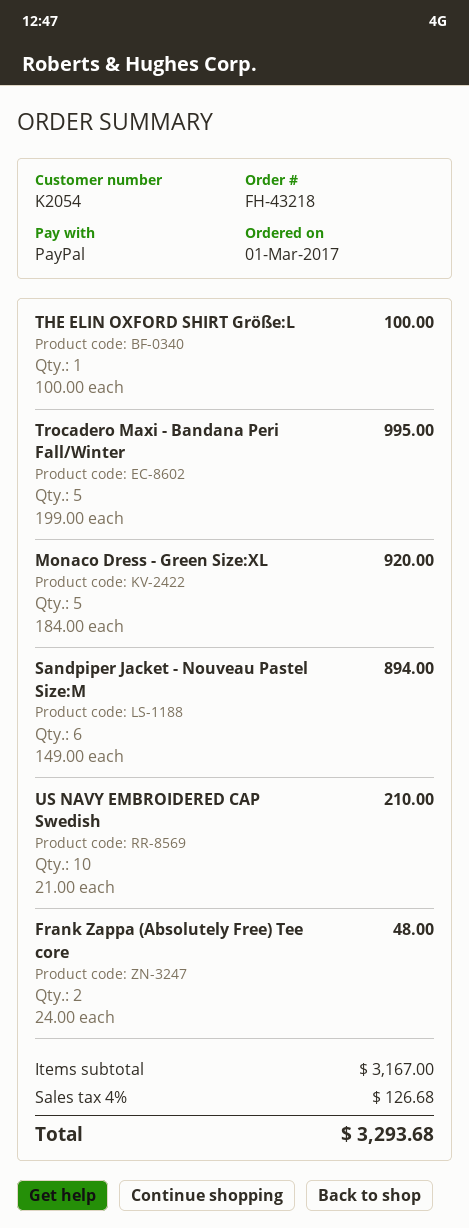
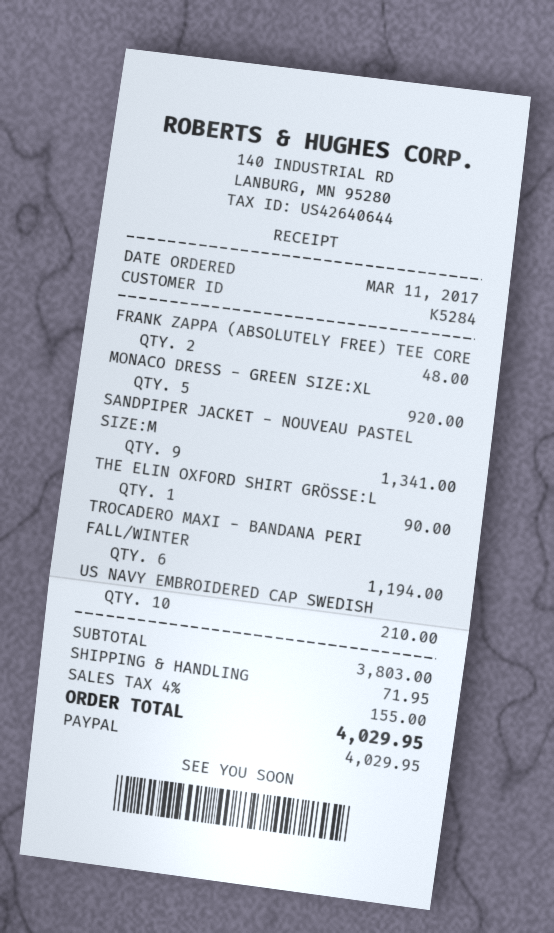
order date: 2017-03-01 -> 2017-03-11
customer number: K2054 -> K5284
THE ELIN OXFORD SHIRT Größe:L: 1 for 100.00 -> 1 for 90.00
Trocadero Maxi - Bandana Peri Fall/Winter: 5 for 995.00 -> 6 for 1194.00
Sandpiper Jacket - Nouveau Pastel Size:M: 6 for 894.00 -> 9 for 1341.00
subtotal: 3167.00 -> 3803.00
shipping: none -> 71.95
tax: 4% = 126.68 -> 4% = 155.00
total: 3293.68 -> 4029.95

